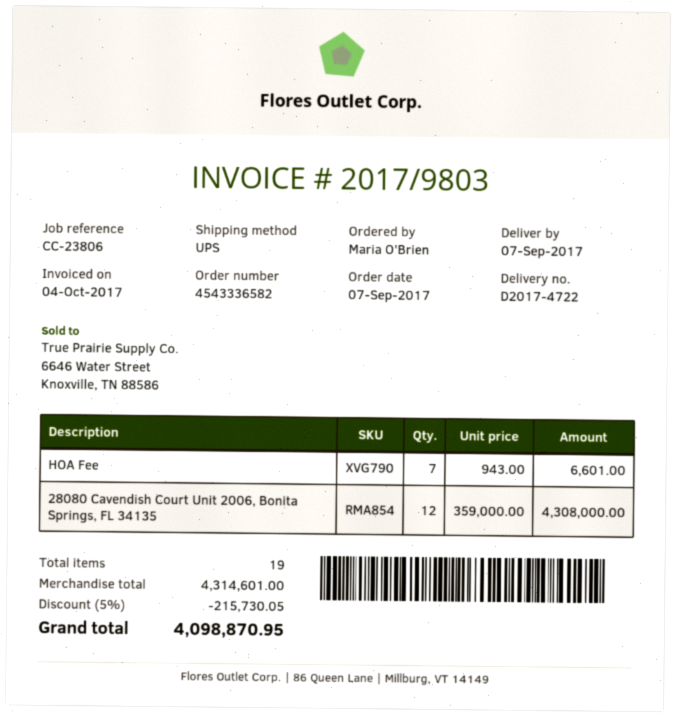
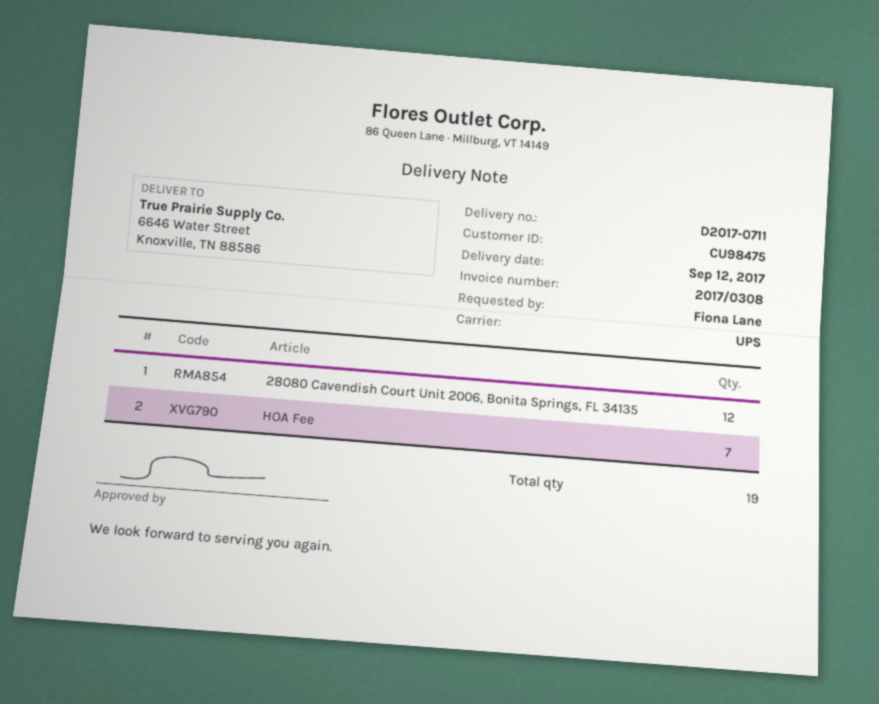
delivery note number: D2017-4722 -> D2017-0711
delivery date: 2017-09-07 -> 2017-09-12
invoice number: 2017/9803 -> 2017/0308
ordered by: Maria O'Brien -> Fiona Lane

